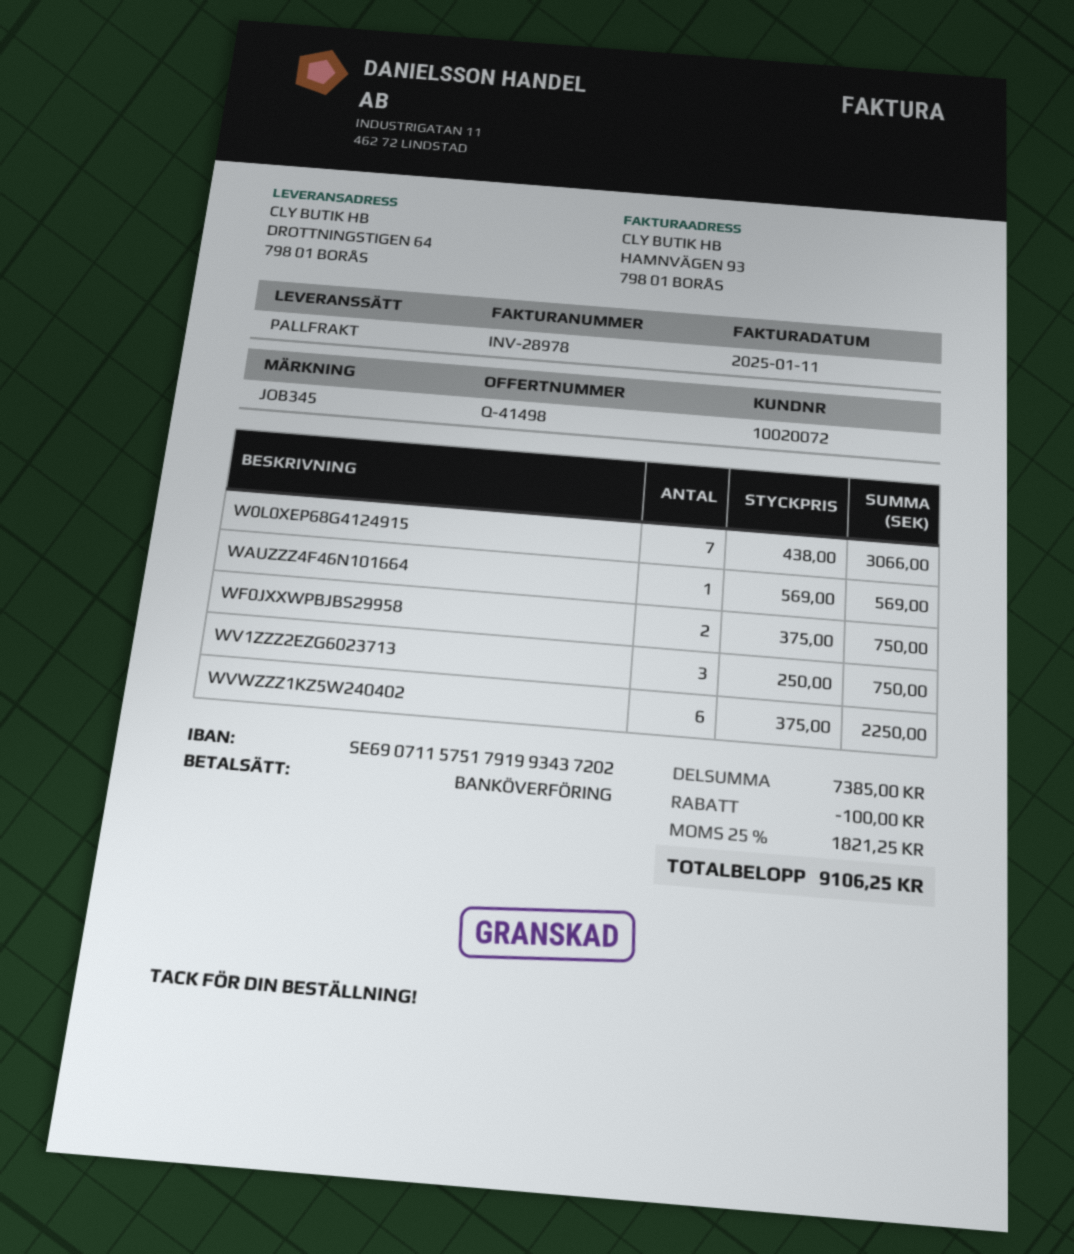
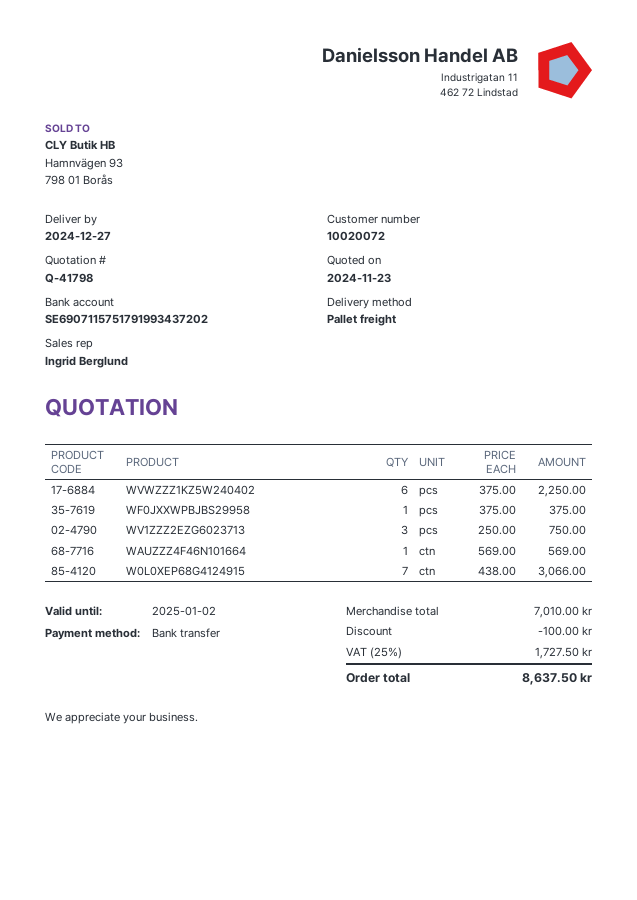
quote number: Q-41498 -> Q-41798
WF0JXXWPBJBS29958: 2 x 375.00 = 750.00 -> 1 x 375.00 = 375.00
subtotal: 7385.00 -> 7010.00
tax: 25% = 1821.25 -> 25% = 1727.50
total: 9106.25 -> 8637.50

